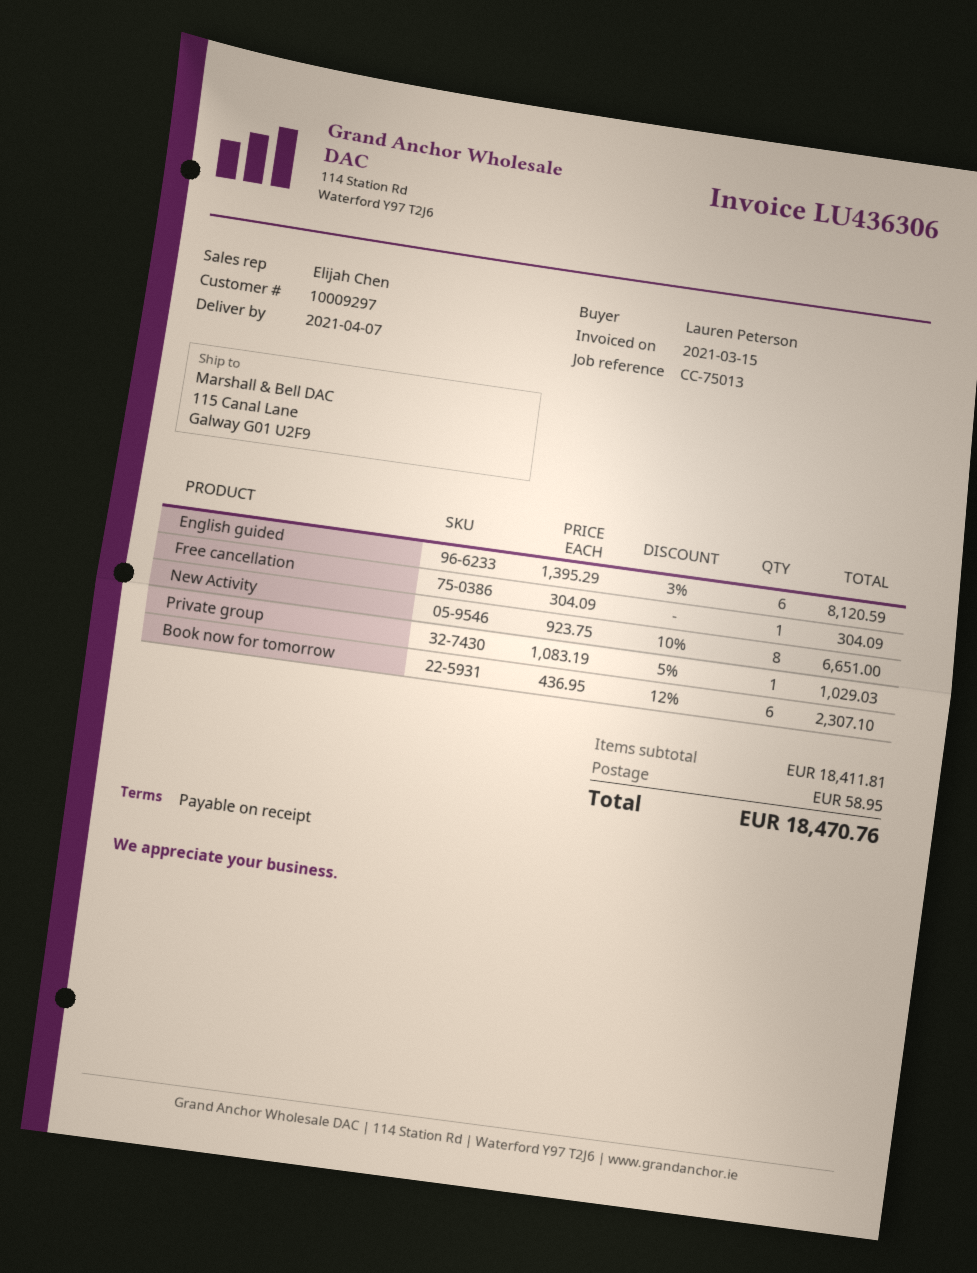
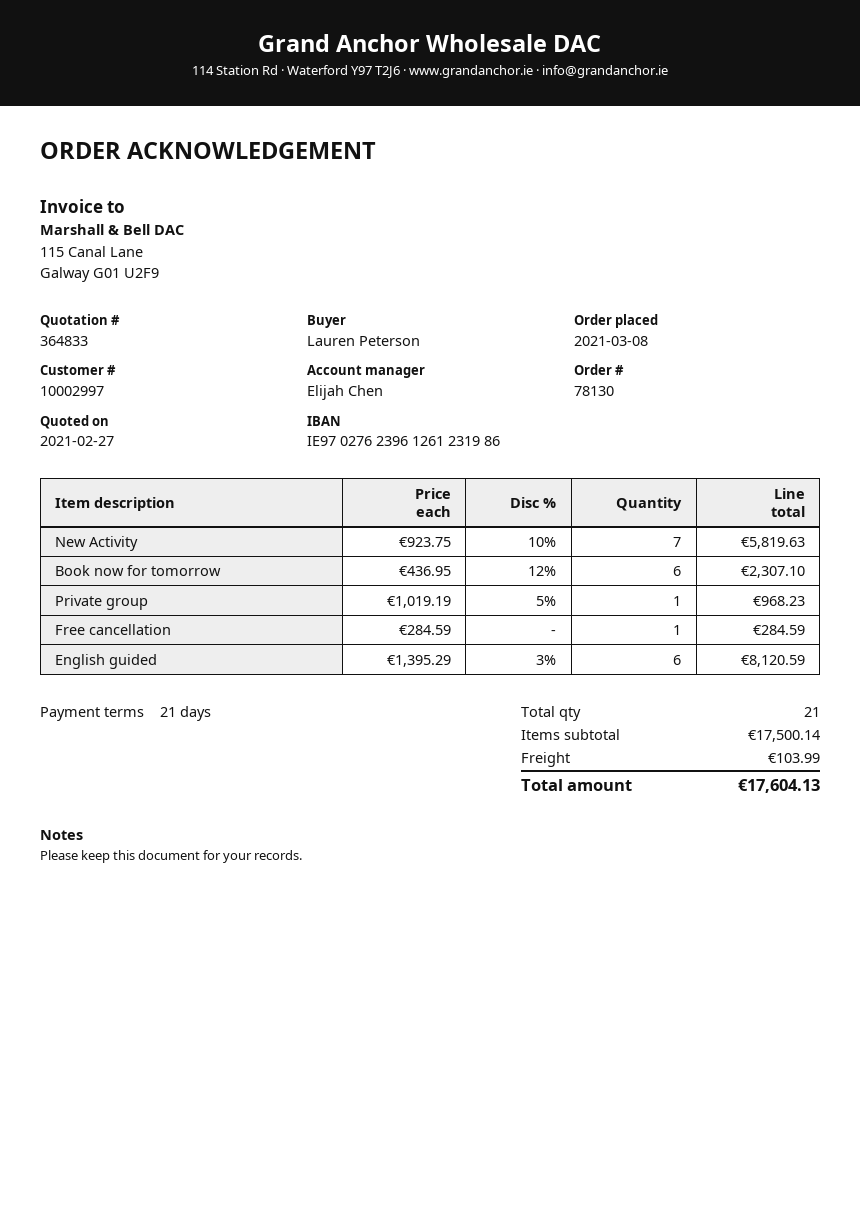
payment terms: on receipt -> 21 days
customer number: 10009297 -> 10002997
Free cancellation: 1 x 304.09 = 304.09 -> 1 x 284.59 = 284.59
New Activity: 8 x 923.75 - 10% = 6651.00 -> 7 x 923.75 - 10% = 5819.63
Private group: 1 x 1083.19 - 5% = 1029.03 -> 1 x 1019.19 - 5% = 968.23
subtotal: 18411.81 -> 17500.14
shipping: 58.95 -> 103.99
total: 18470.76 -> 17604.13

